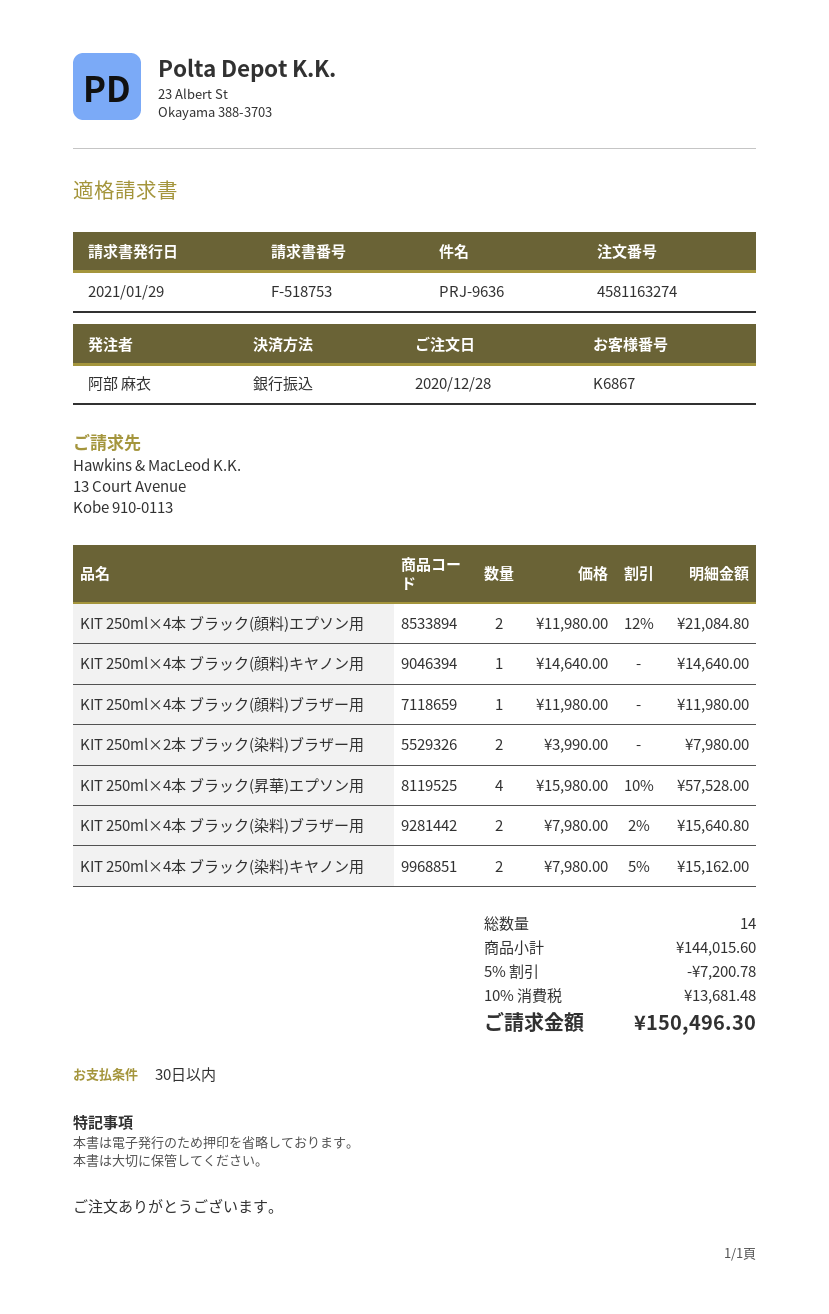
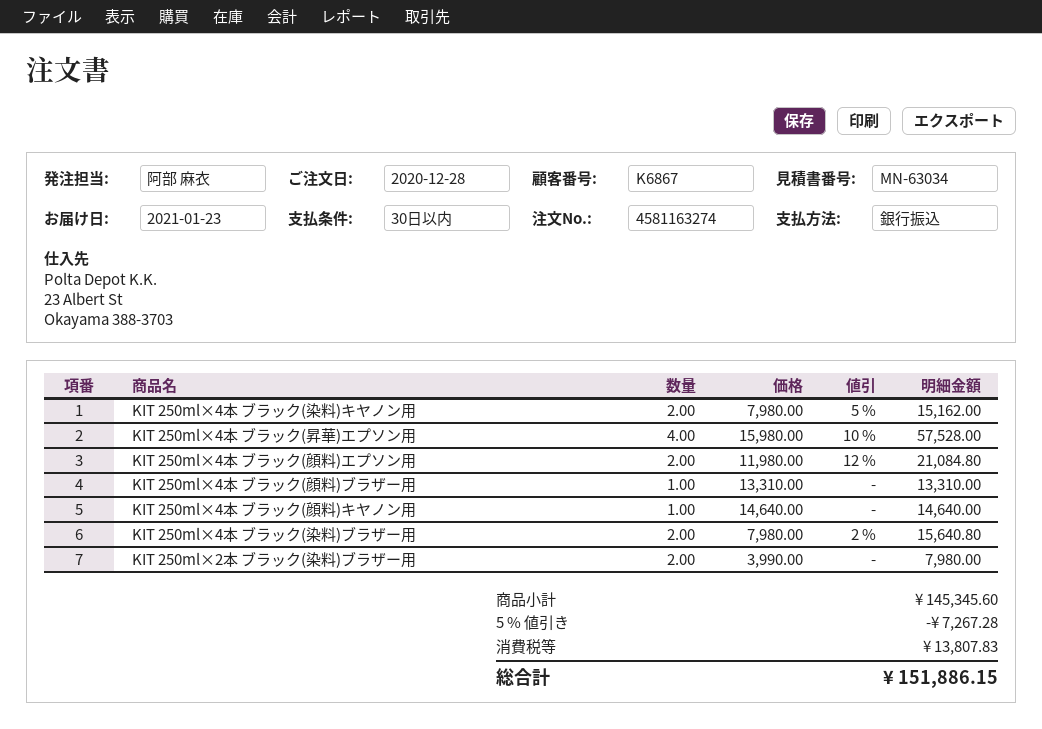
KIT 250ml×4本 ブラック(顔料)ブラザー用: 1 x 11980.00 = 11980.00 -> 1 x 13310.00 = 13310.00
subtotal: 144015.60 -> 145345.60
discount: 5% = 7200.78 -> 5% = 7267.28
tax: 13681.48 -> 13807.83
total: 150496.30 -> 151886.15

